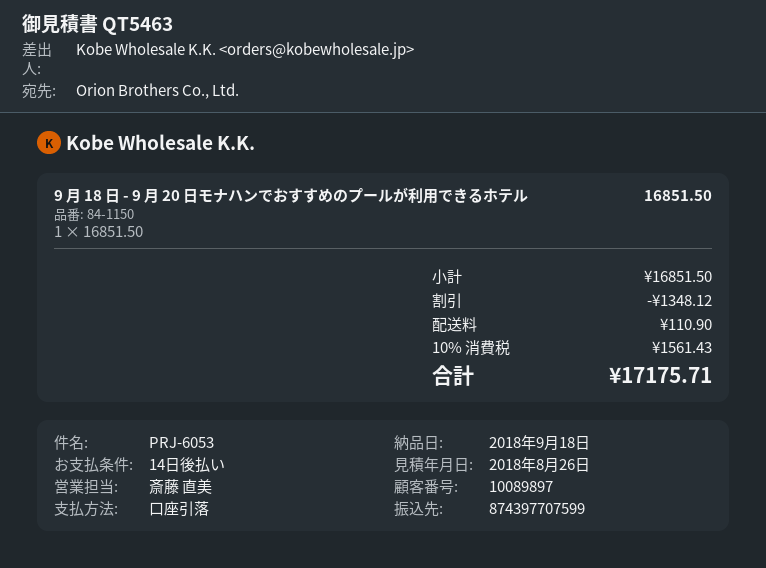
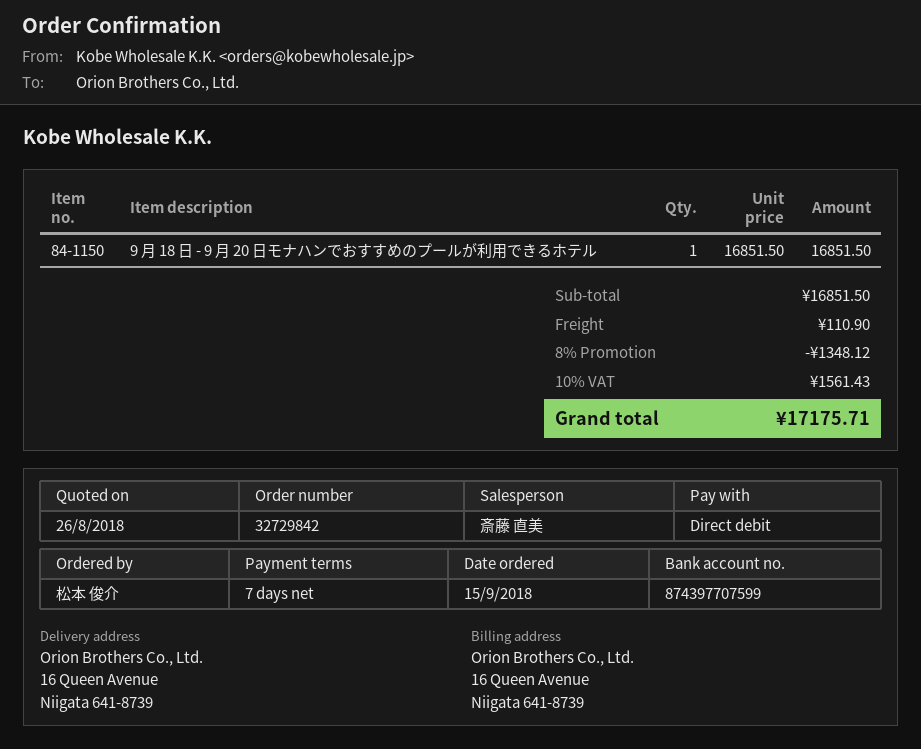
payment terms: 14 days -> 7 days

